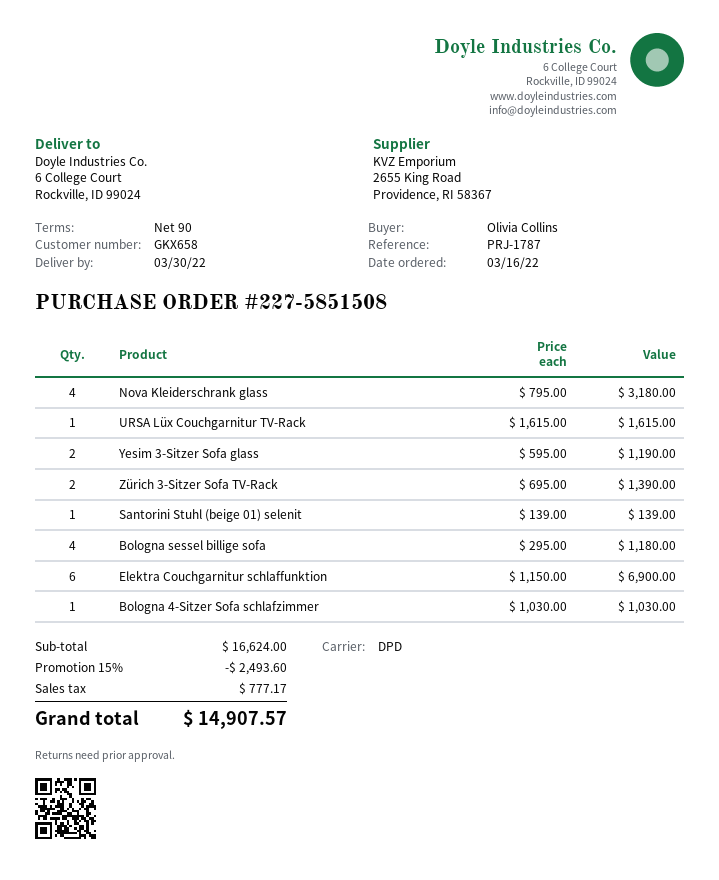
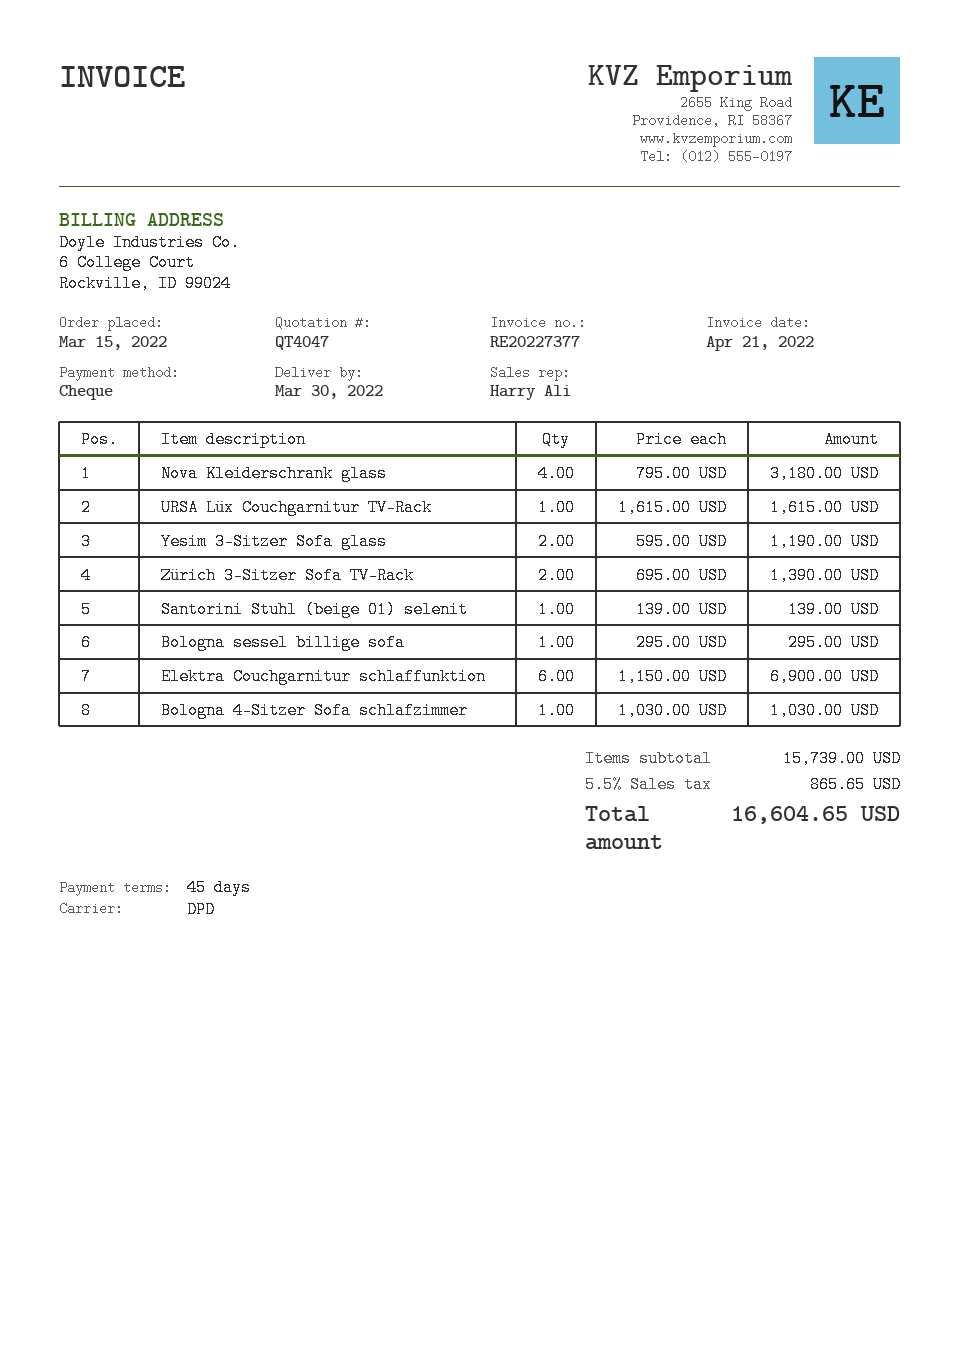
order date: 2022-03-16 -> 2022-03-15
payment terms: 90 days -> 45 days
Bologna sessel billige sofa: 4 x 295.00 = 1180.00 -> 1 x 295.00 = 295.00
subtotal: 16624.00 -> 15739.00
discount: 15% = 2493.60 -> none
tax: 777.17 -> 865.65
total: 14907.57 -> 16604.65

